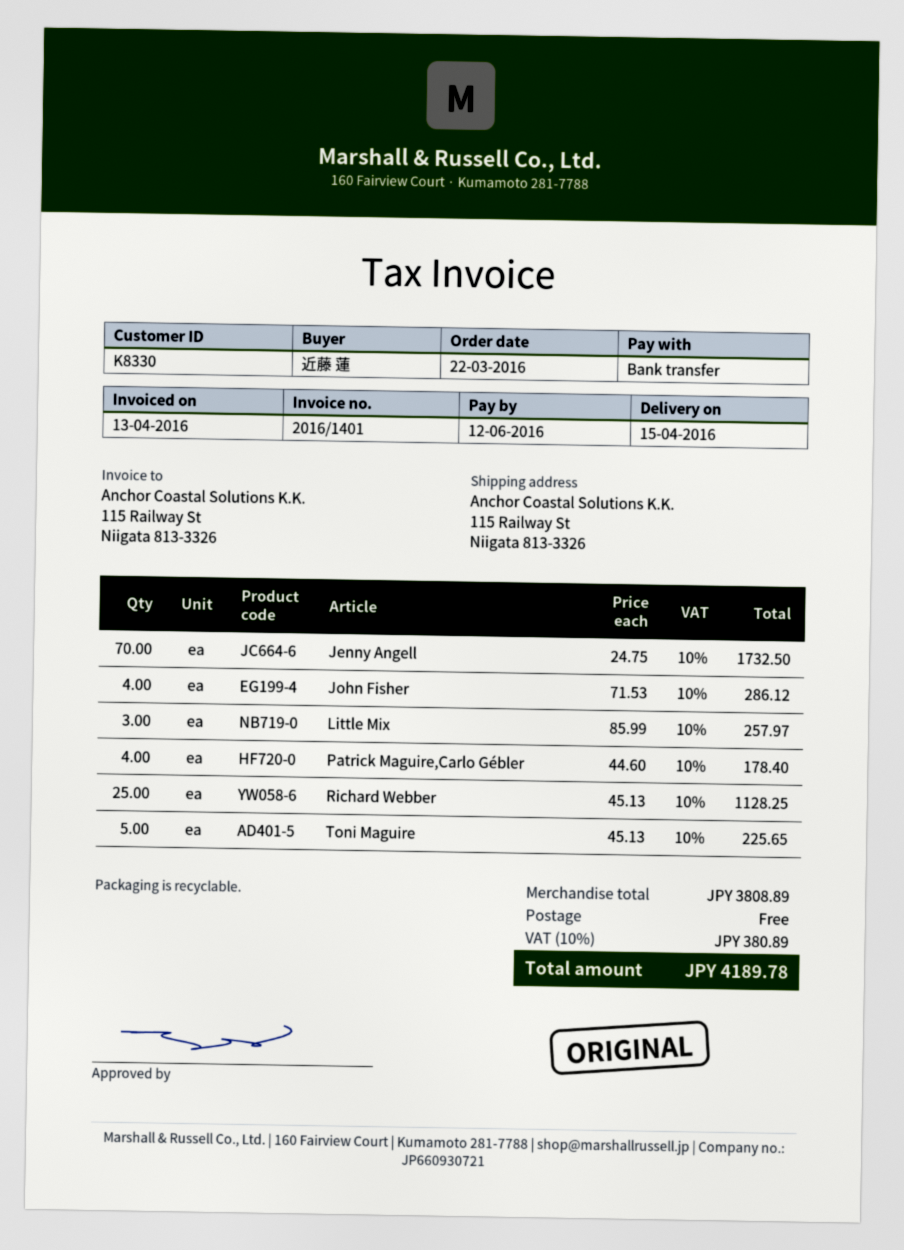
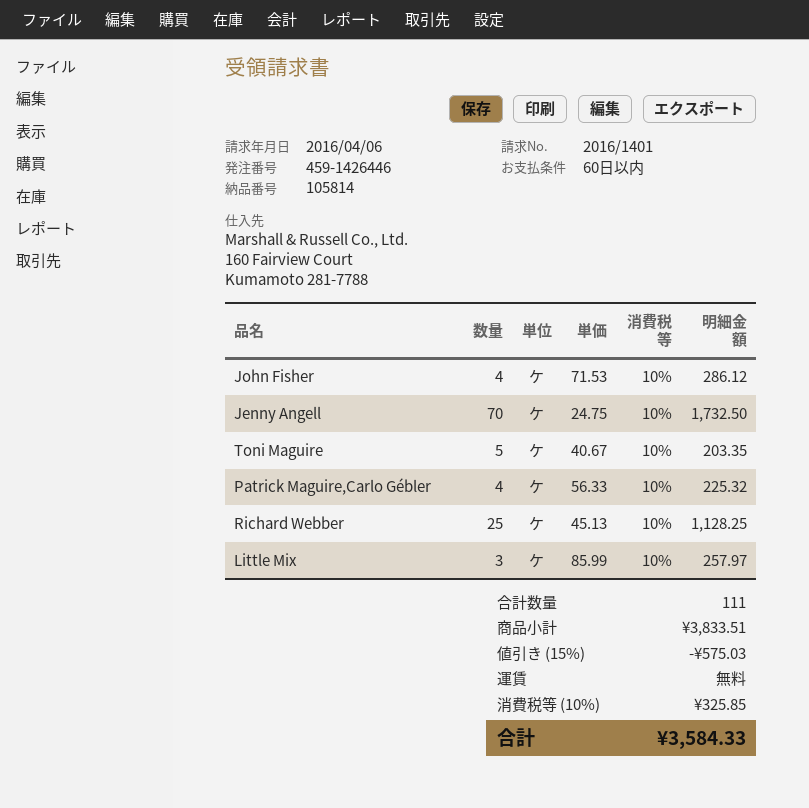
invoice date: 2016-04-13 -> 2016-04-06
Patrick Maguire,Carlo Gébler: 4 x 44.60 = 178.40 -> 4 x 56.33 = 225.32
Toni Maguire: 5 x 45.13 = 225.65 -> 5 x 40.67 = 203.35
subtotal: 3808.89 -> 3833.51
discount: none -> 15% = 575.03
tax: 10% = 380.89 -> 10% = 325.85
total: 4189.78 -> 3584.33

